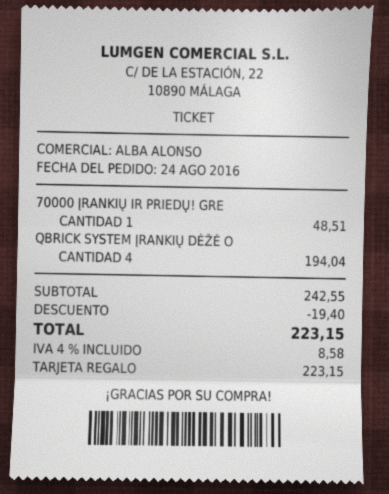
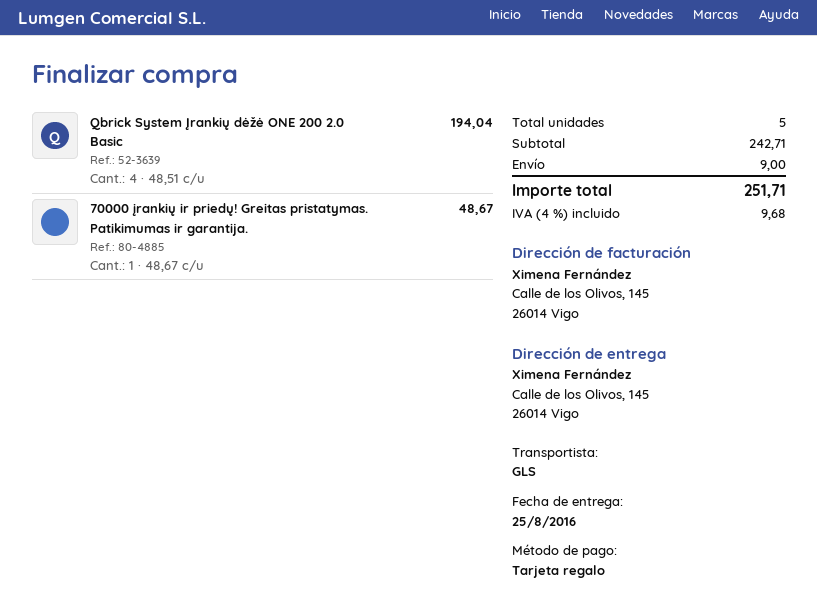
70000 ĮRANKIŲ IR PRIEDŲ! GRE: 1 for 48.51 -> 1 for 48.67
subtotal: 242.55 -> 242.71
discount: 19.40 -> none
shipping: none -> 9.00
tax: 4% = 8.58 -> 4% = 9.68
total: 223.15 -> 251.71

